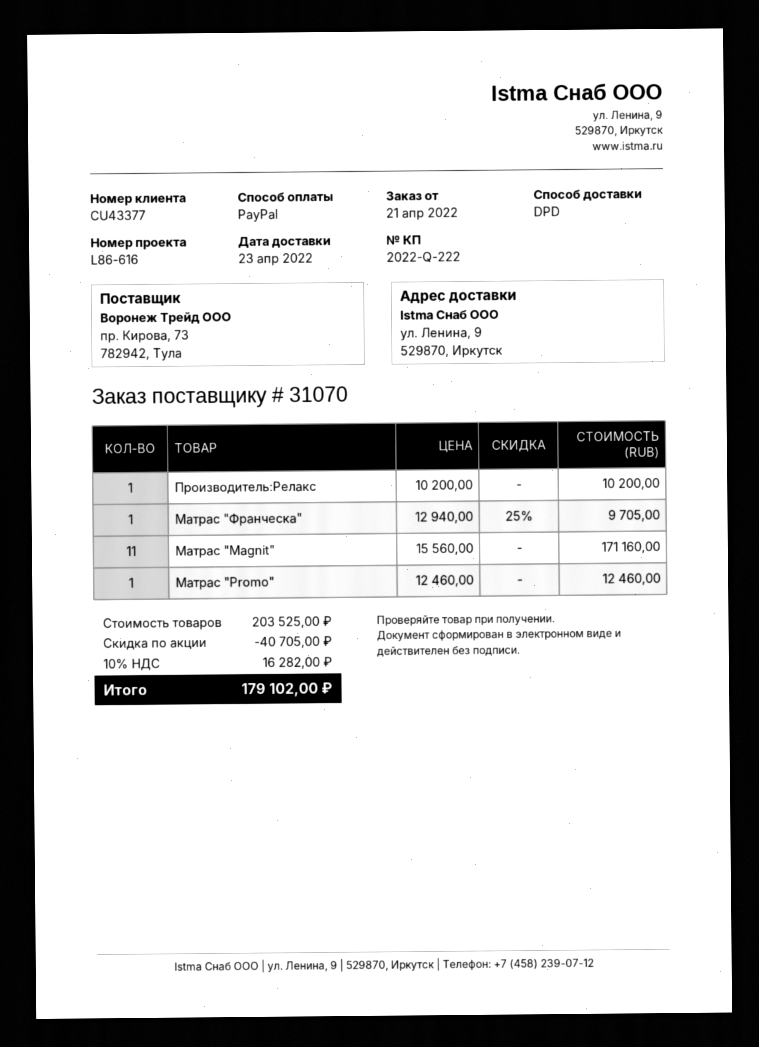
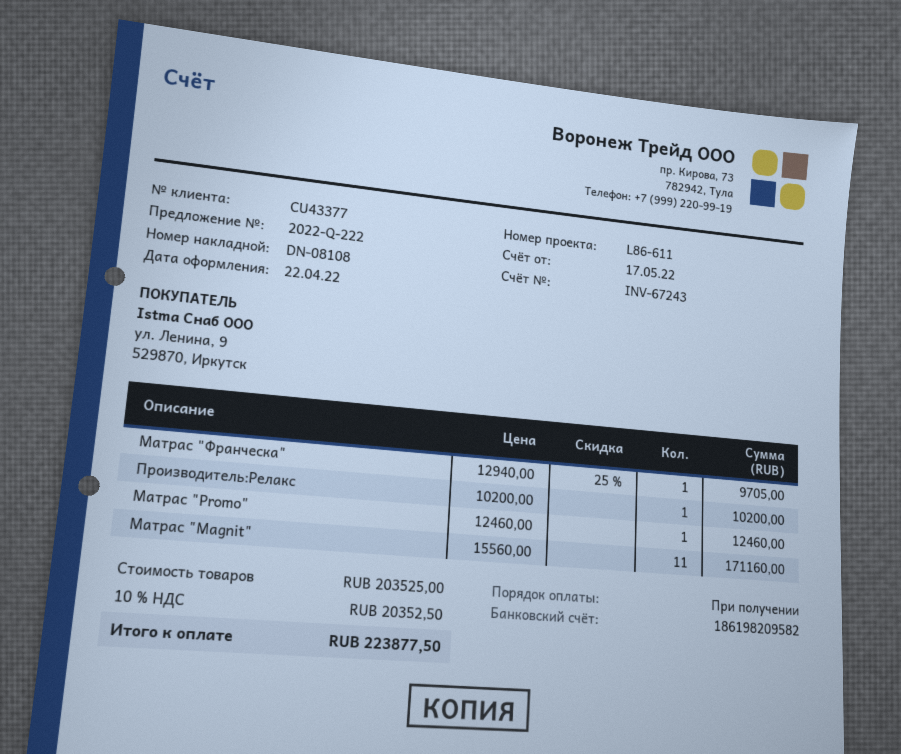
order date: 2022-04-21 -> 2022-04-22
reference: L86-616 -> L86-611
discount: 40705.00 -> none
tax: 10% = 16282.00 -> 10% = 20352.50
total: 179102.00 -> 223877.50

